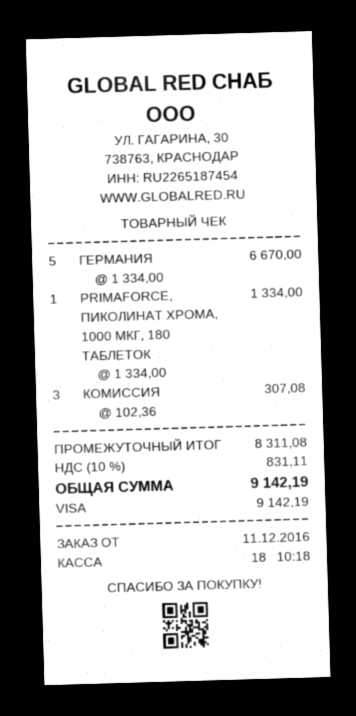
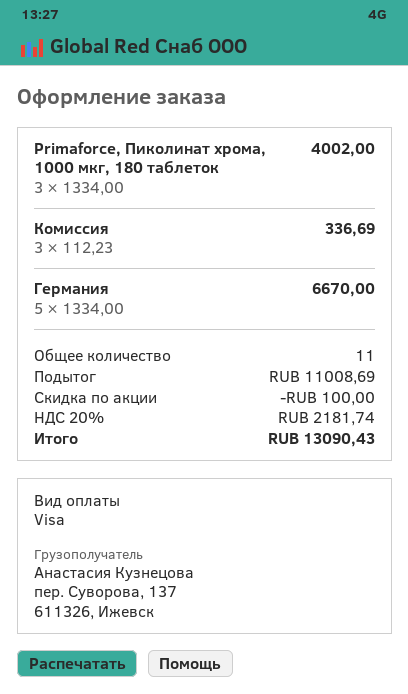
PRIMAFORCE, ПИКОЛИНАТ ХРОМА, 1000 МКГ, 180 ТАБЛЕТОК: 1 x 1334.00 = 1334.00 -> 3 x 1334.00 = 4002.00
КОМИССИЯ: 3 x 102.36 = 307.08 -> 3 x 112.23 = 336.69
subtotal: 8311.08 -> 11008.69
discount: none -> 100.00
tax: 10% = 831.11 -> 20% = 2181.74
total: 9142.19 -> 13090.43

